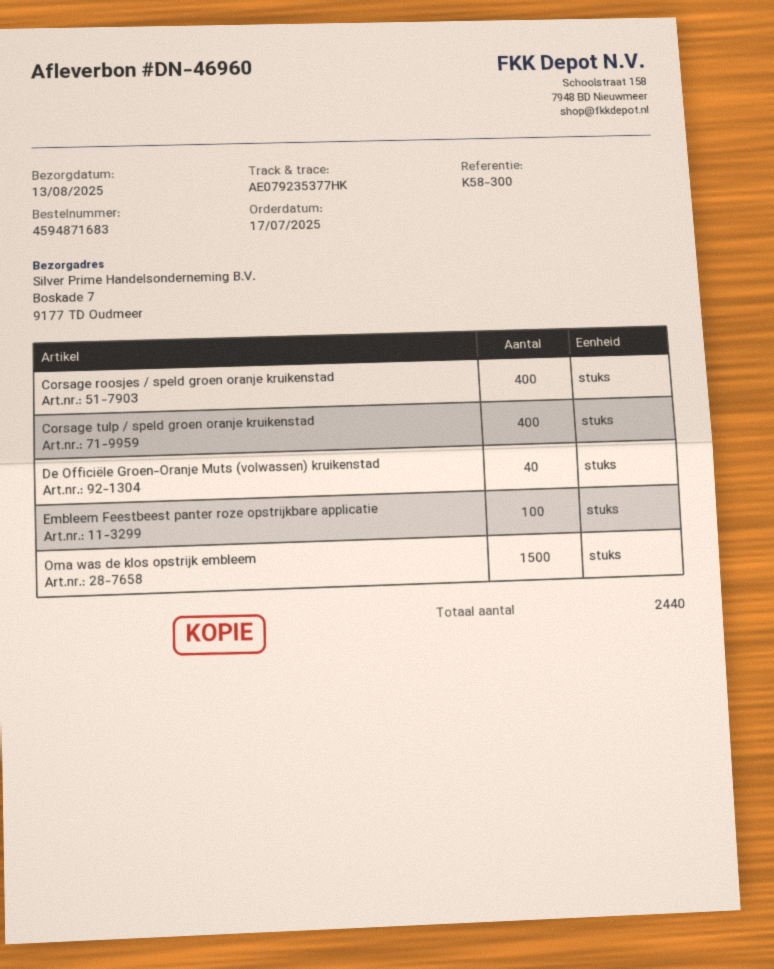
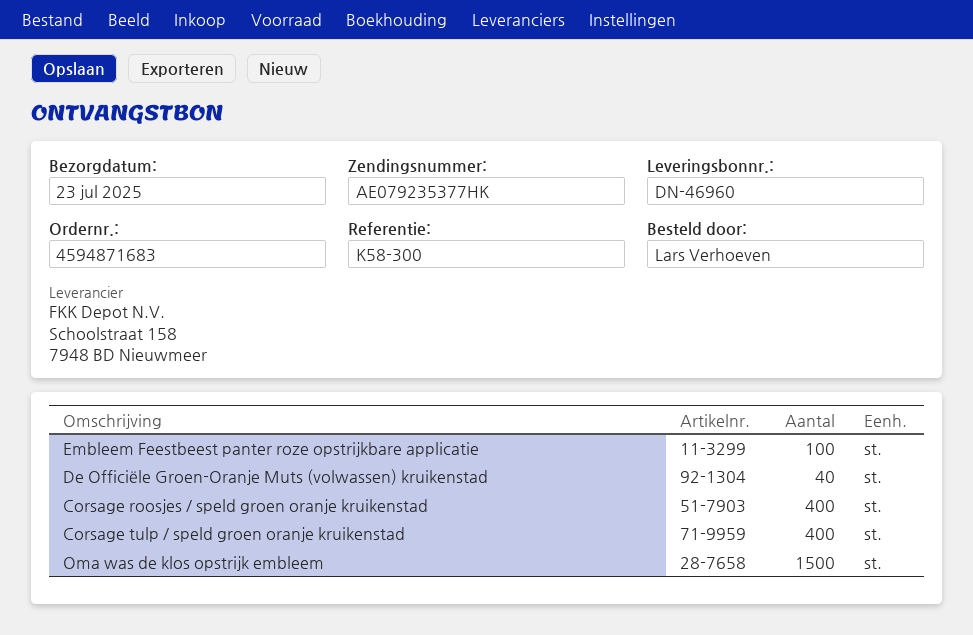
delivery date: 2025-08-13 -> 2025-07-23

